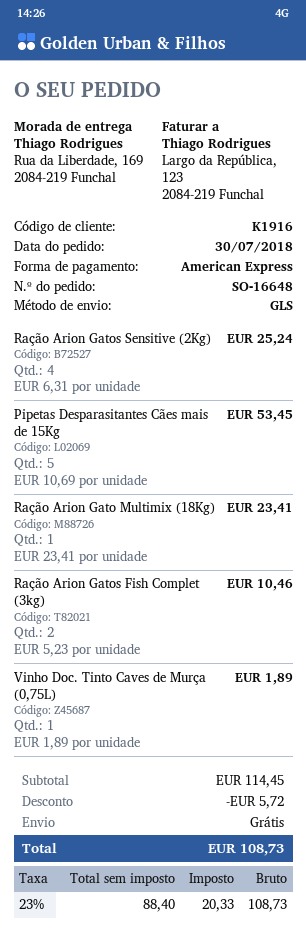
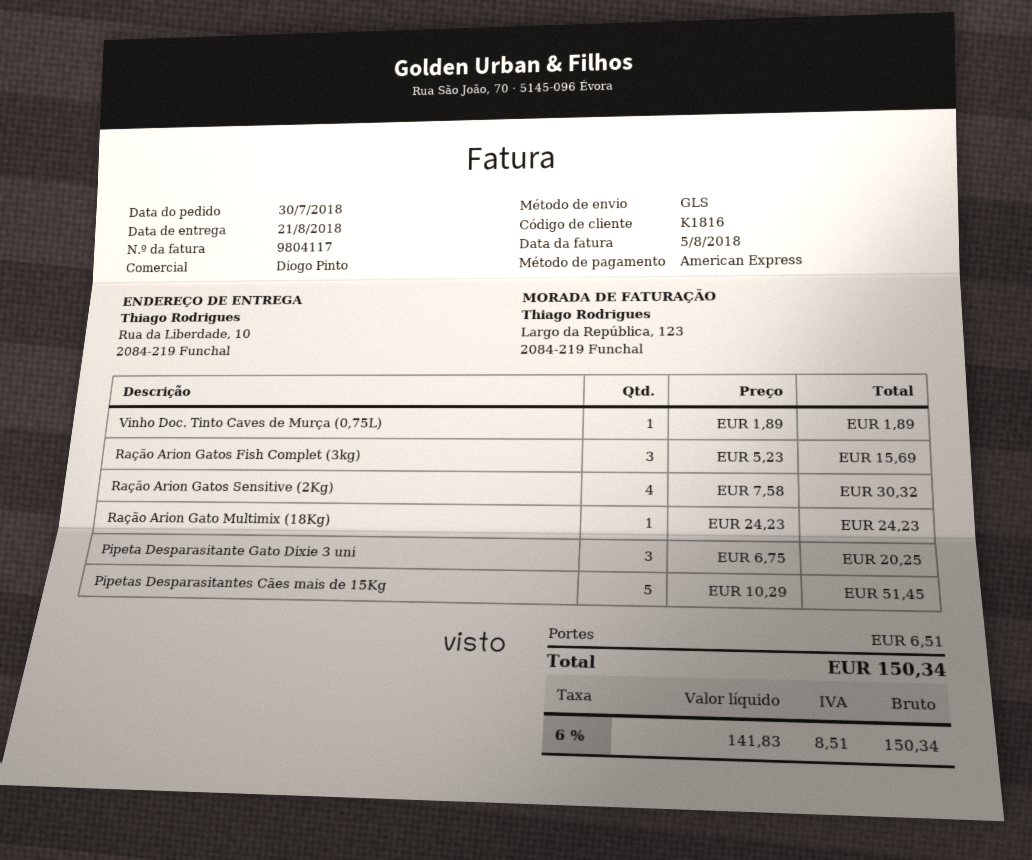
customer number: K1916 -> K1816
ship to: Rua da Liberdade, 169, 2084-219 Funchal -> Rua da Liberdade, 10, 2084-219 Funchal
Ração Arion Gatos Sensitive (2Kg): 4 x 6.31 = 25.24 -> 4 x 7.58 = 30.32
Pipetas Desparasitantes Cães mais de 15Kg: 5 x 10.69 = 53.45 -> 5 x 10.29 = 51.45
Ração Arion Gato Multimix (18Kg): 1 x 23.41 = 23.41 -> 1 x 24.23 = 24.23
Ração Arion Gatos Fish Complet (3kg): 2 x 5.23 = 10.46 -> 3 x 5.23 = 15.69
Pipeta Desparasitante Gato Dixie 3 uni: none -> 3 x 6.75 = 20.25
discount: 5.72 -> none
shipping: 0.00 -> 6.51
net: 88.40 -> 141.83
tax: 23% = 20.33 -> 6% = 8.51
total: 108.73 -> 150.34

